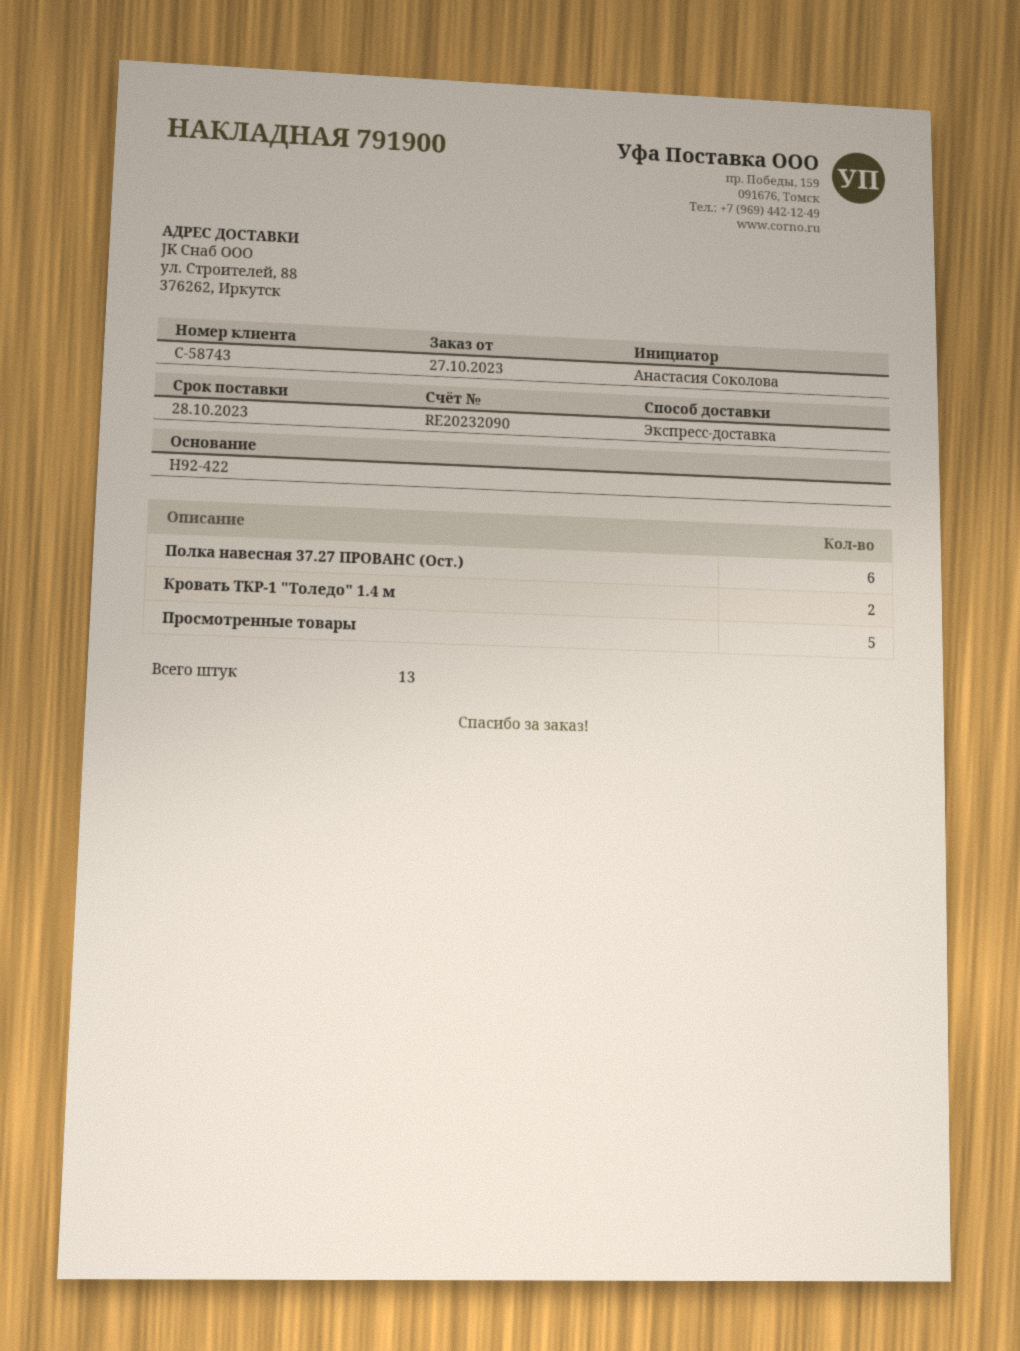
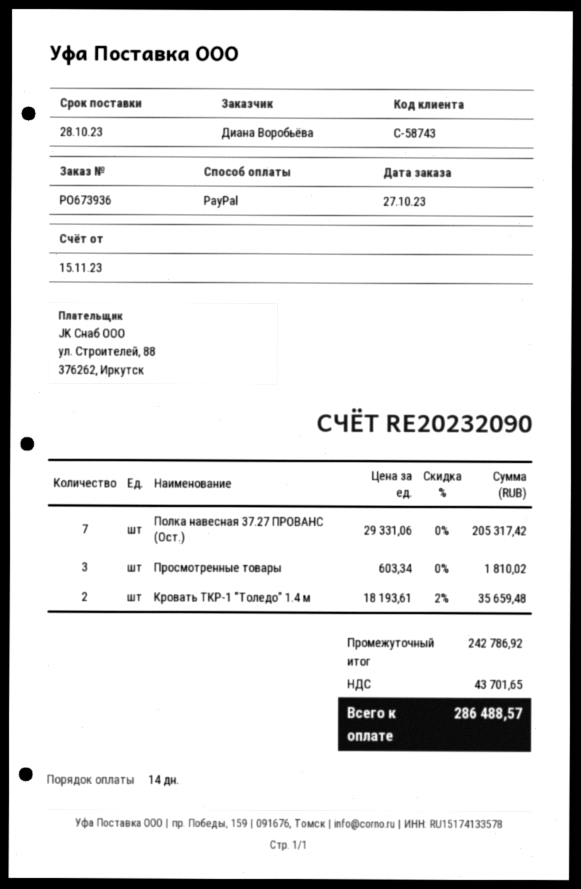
ordered by: Анастасия Соколова -> Диана Воробьёва
Полка навесная 37.27 ПРОВАНС (Ост.): 6 -> 7
Просмотренные товары: 5 -> 3

